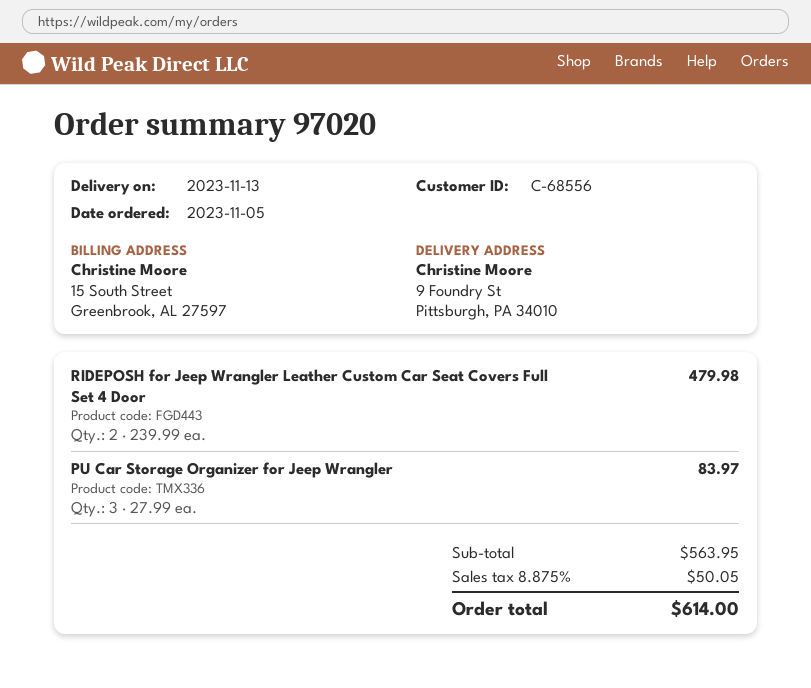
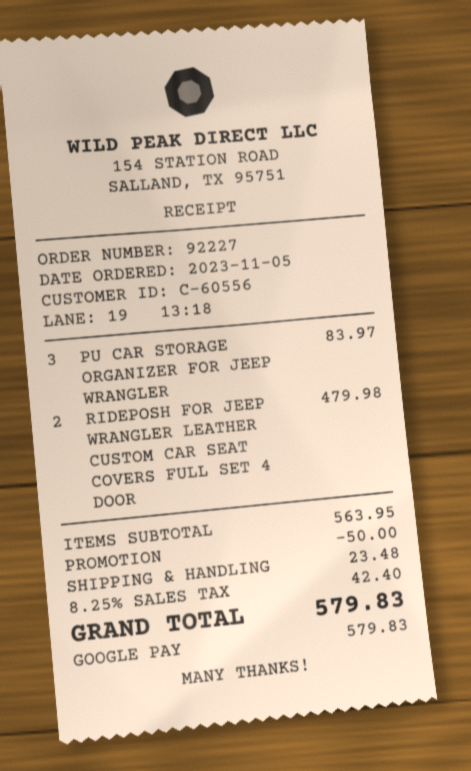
order number: 97020 -> 92227
customer number: C-68556 -> C-60556
discount: none -> 50.00
shipping: none -> 23.48
tax: 8.875% = 50.05 -> 8.25% = 42.40
total: 614.00 -> 579.83

